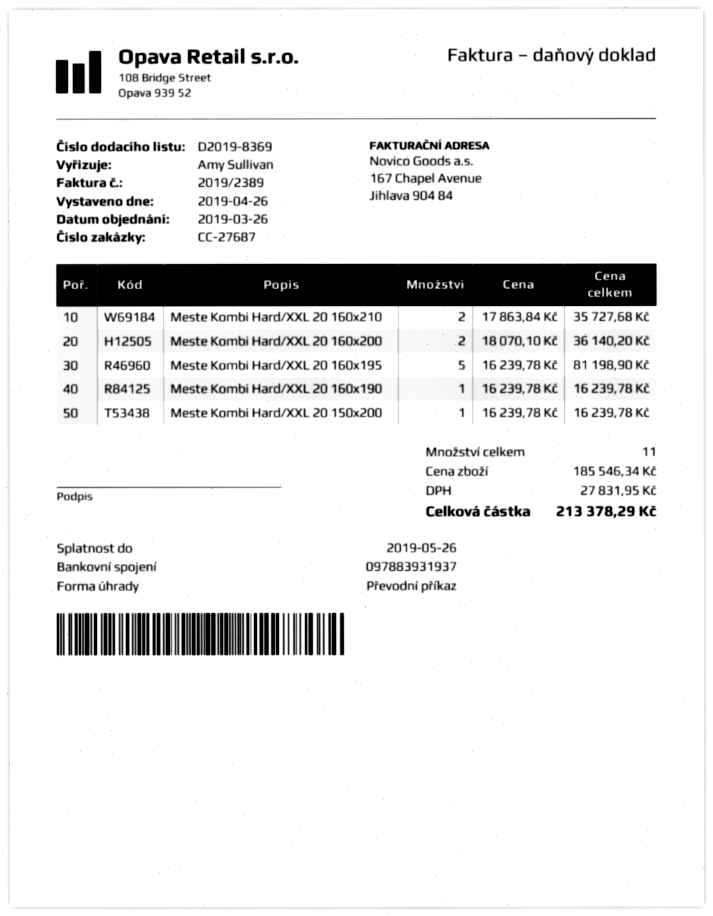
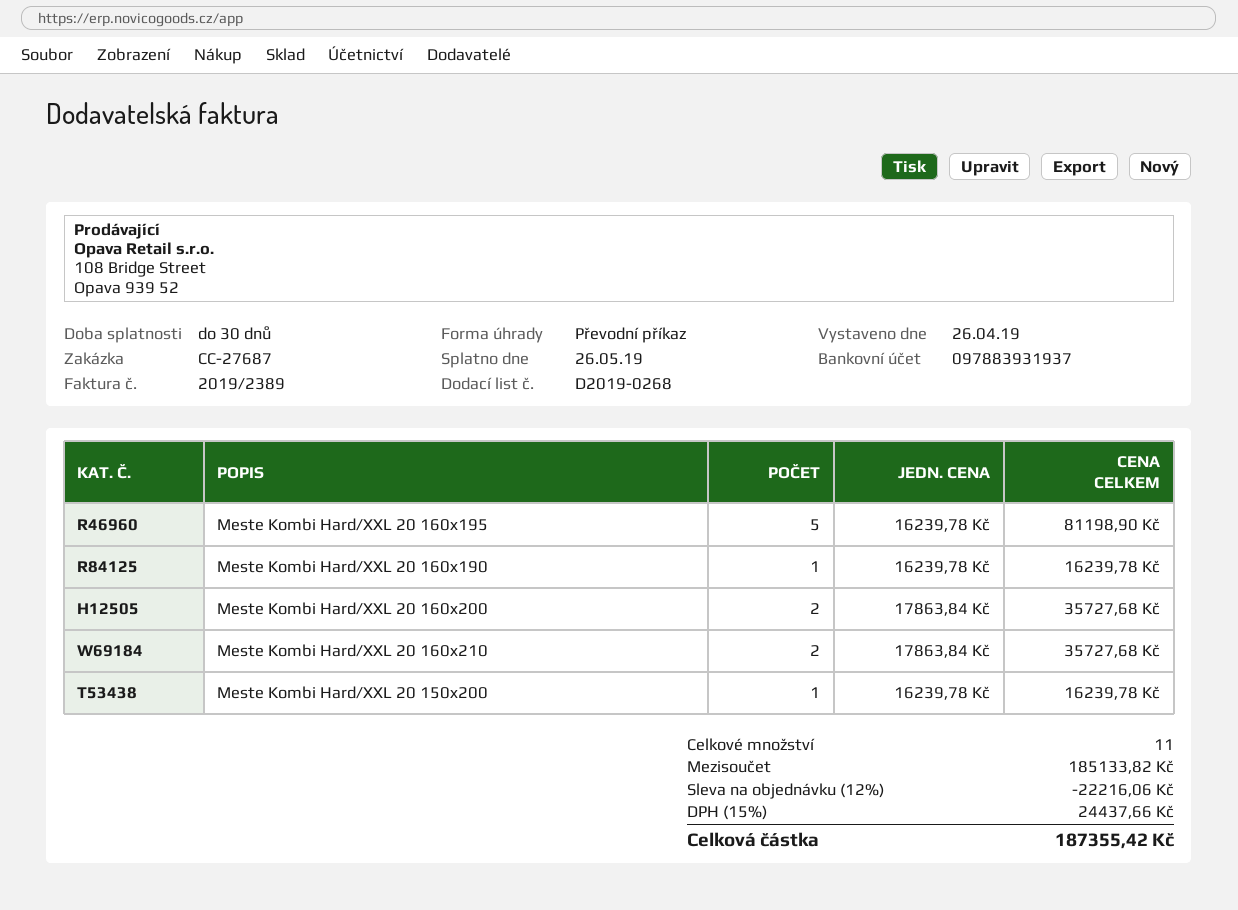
delivery note number: D2019-8369 -> D2019-0268
Meste Kombi Hard/XXL 20 160x200: 2 x 18070.10 = 36140.20 -> 2 x 17863.84 = 35727.68
subtotal: 185546.34 -> 185133.82
discount: none -> 12% = 22216.06
tax: 27831.95 -> 24437.66
total: 213378.29 -> 187355.42

